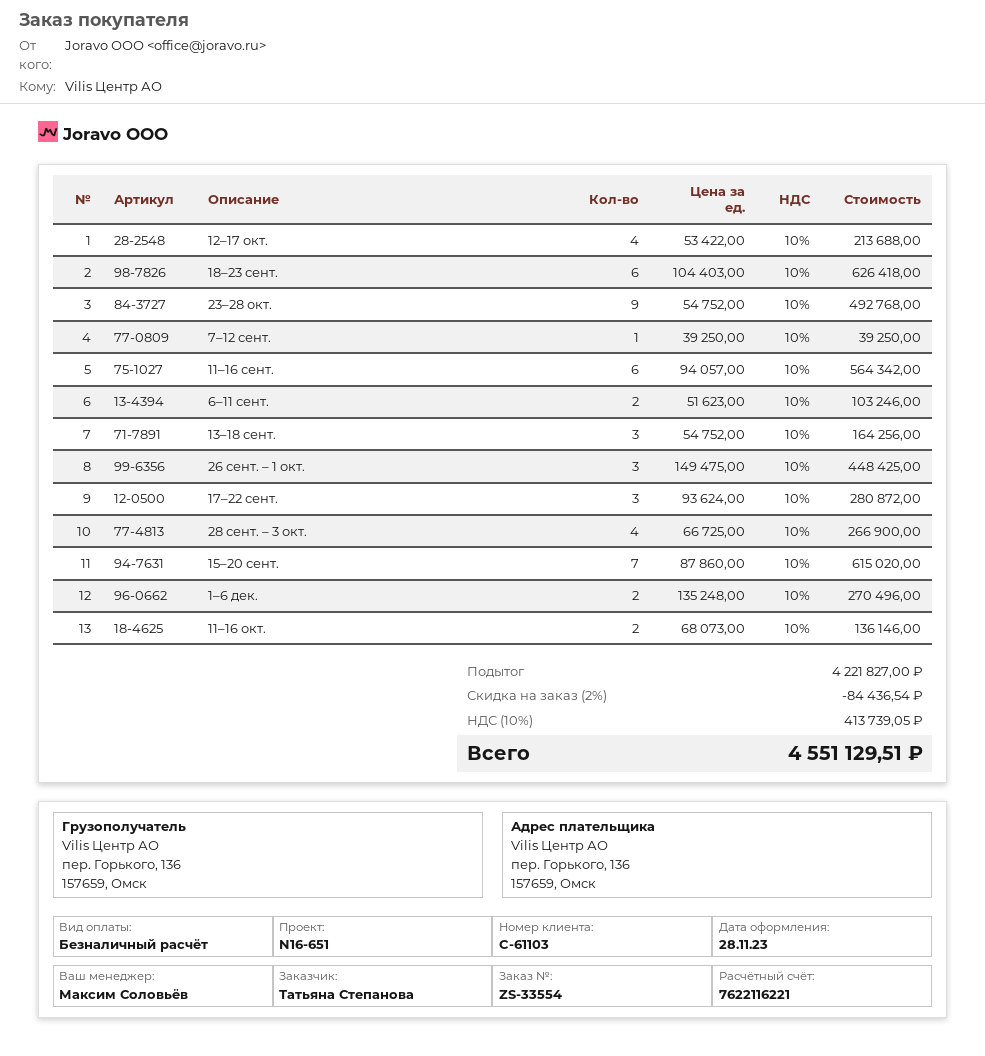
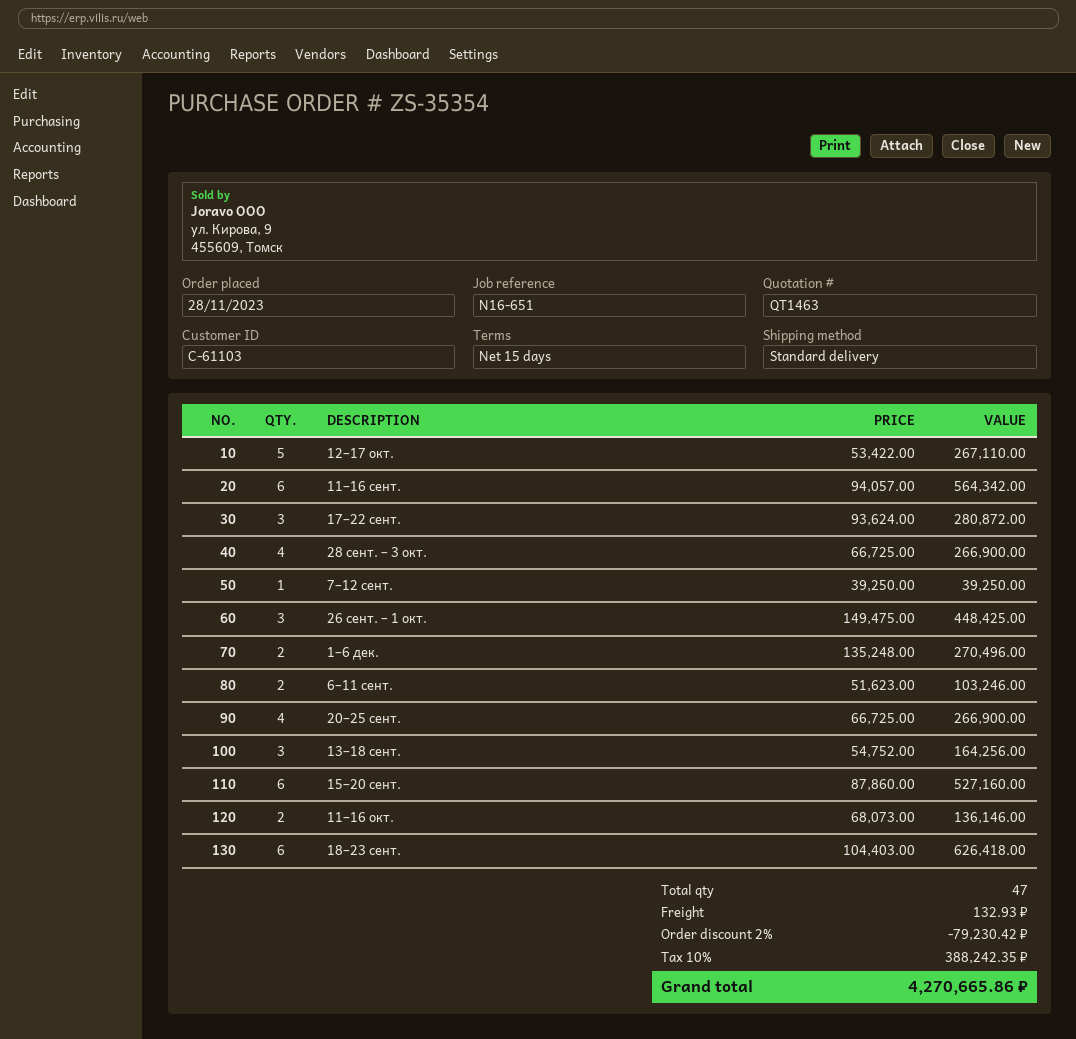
order number: ZS-33554 -> ZS-35354
12–17 окт.: 4 x 53422.00 = 213688.00 -> 5 x 53422.00 = 267110.00
23–28 окт.: 9 x 54752.00 = 492768.00 -> none
15–20 сент.: 7 x 87860.00 = 615020.00 -> 6 x 87860.00 = 527160.00
20–25 сент.: none -> 4 x 66725.00 = 266900.00
discount: 2% = 84436.54 -> 2% = 79230.42
shipping: none -> 132.93
tax: 10% = 413739.05 -> 10% = 388242.35
total: 4551129.51 -> 4270665.86

